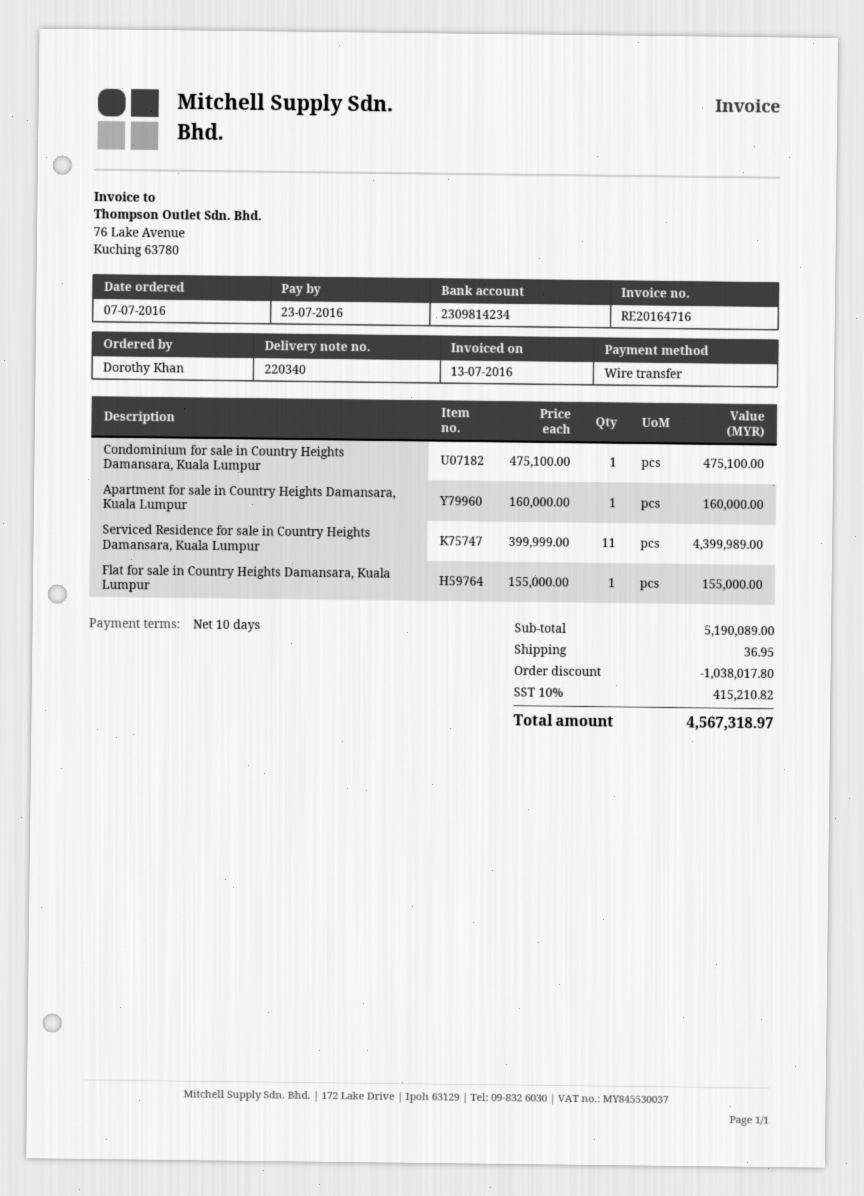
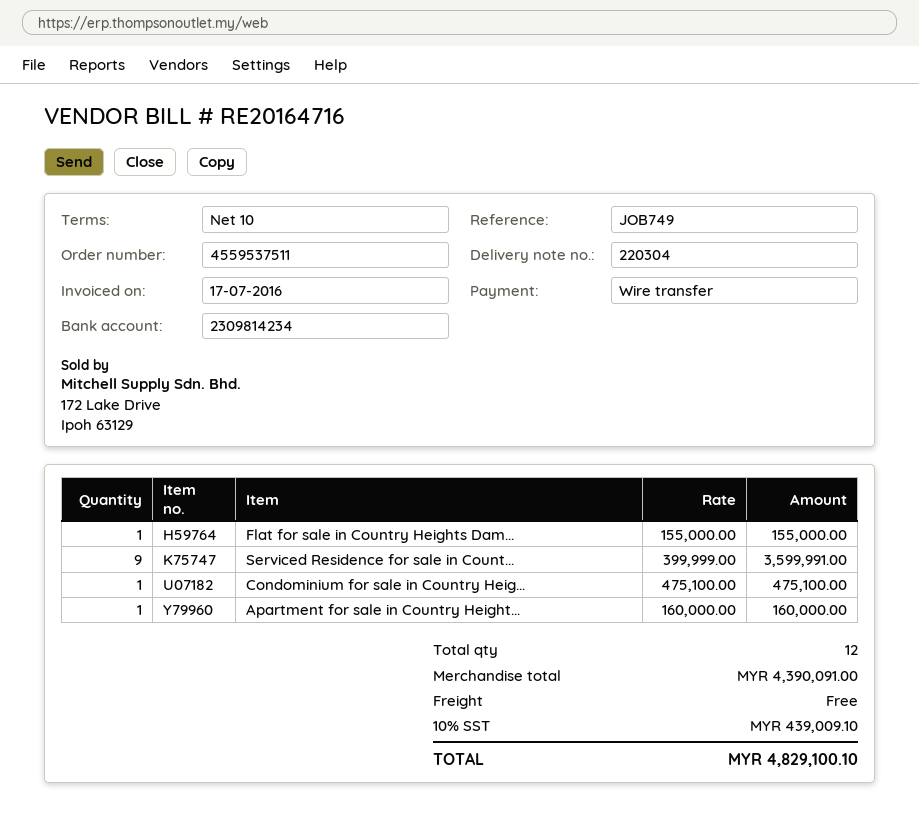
delivery note number: 220340 -> 220304
invoice date: 2016-07-13 -> 2016-07-17
Serviced Residence for sale in Country Heights Damansara, Kuala Lumpur: 11 x 399999.00 = 4399989.00 -> 9 x 399999.00 = 3599991.00
subtotal: 5190089.00 -> 4390091.00
discount: 1038017.80 -> none
shipping: 36.95 -> 0.00
tax: 10% = 415210.82 -> 10% = 439009.10
total: 4567318.97 -> 4829100.10

